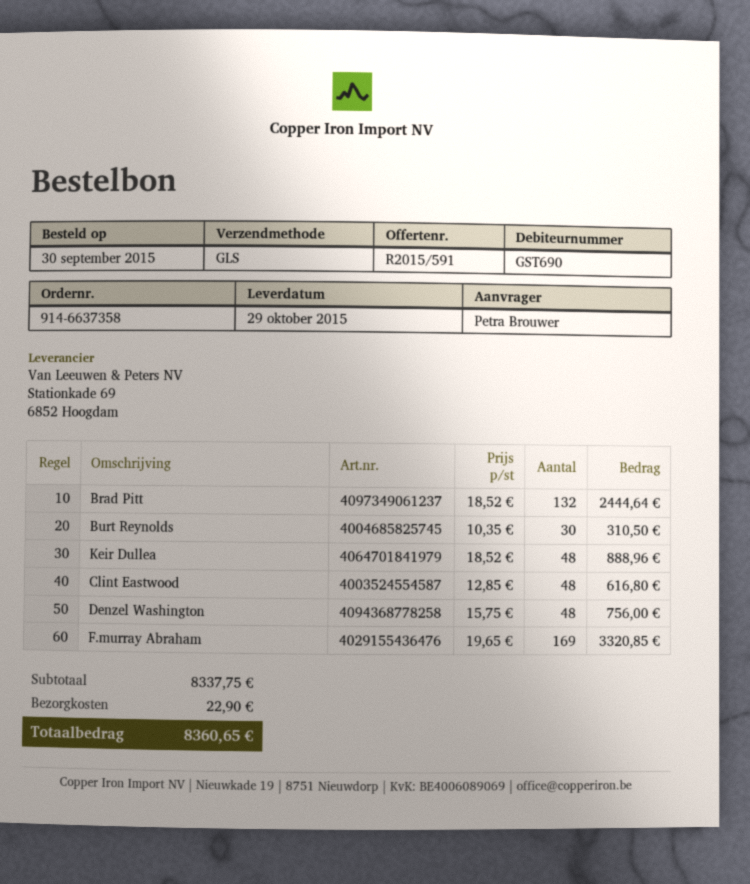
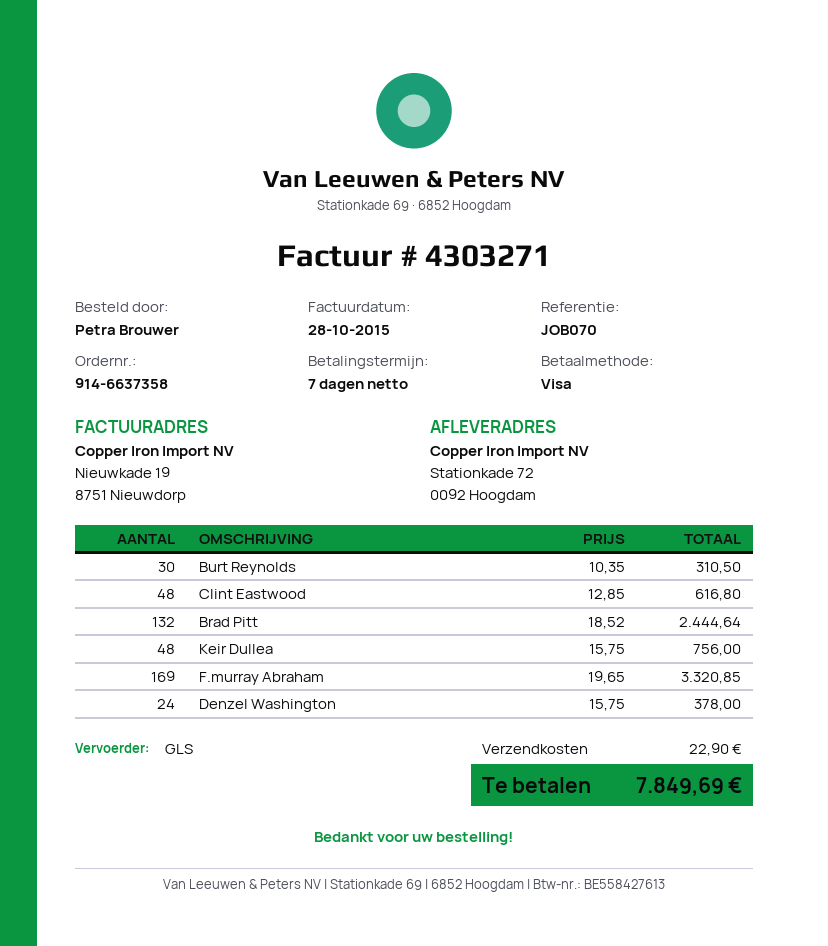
Keir Dullea: 48 x 18.52 = 888.96 -> 48 x 15.75 = 756.00
Denzel Washington: 48 x 15.75 = 756.00 -> 24 x 15.75 = 378.00
total: 8360.65 -> 7849.69

